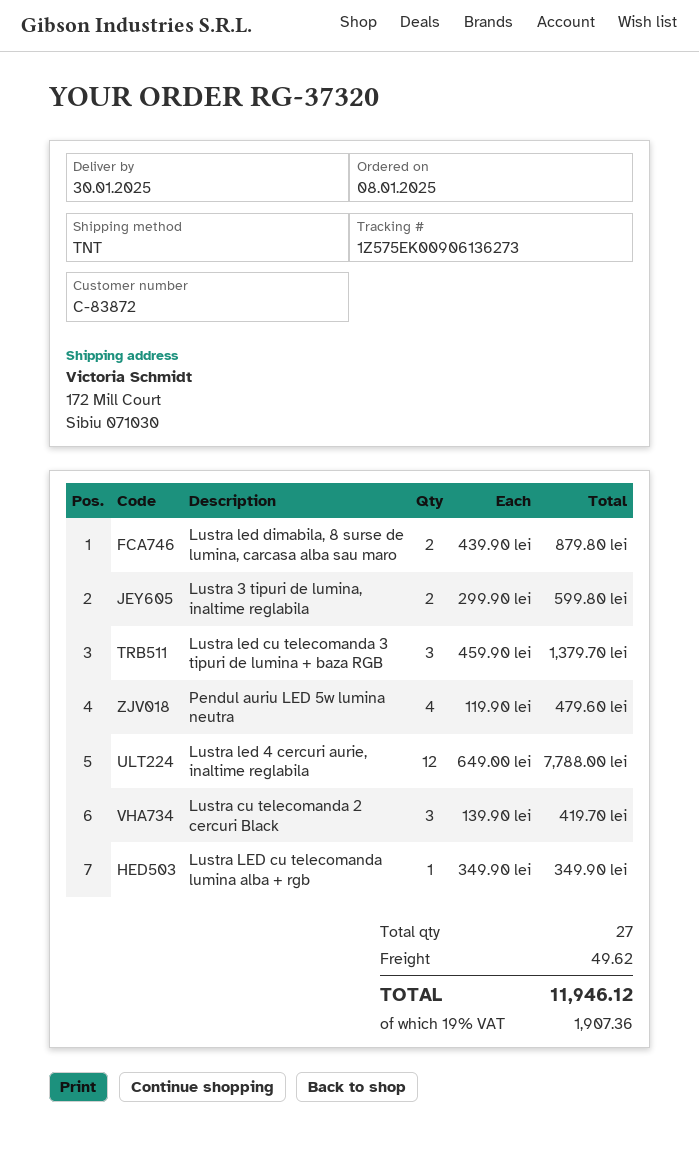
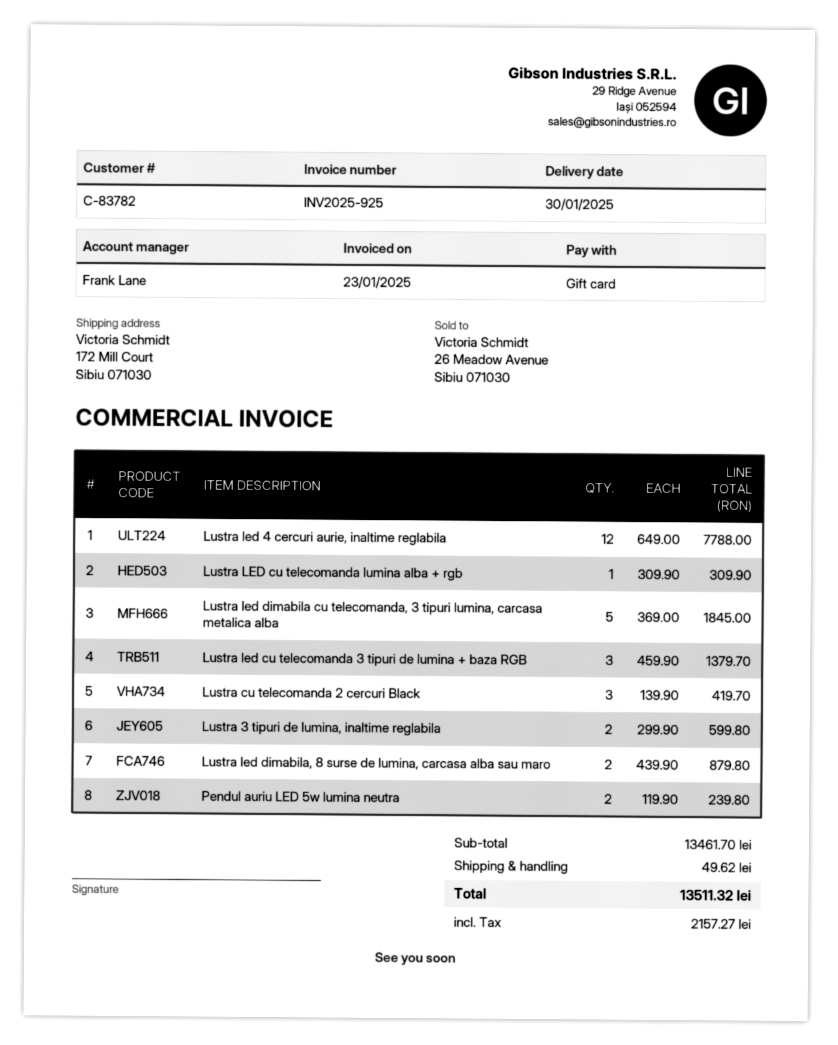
customer number: C-83872 -> C-83782
Pendul auriu LED 5w lumina neutra: 4 x 119.90 = 479.60 -> 2 x 119.90 = 239.80
Lustra LED cu telecomanda lumina alba + rgb: 1 x 349.90 = 349.90 -> 1 x 309.90 = 309.90
Lustra led dimabila cu telecomanda, 3 tipuri lumina, carcasa metalica alba: none -> 5 x 369.00 = 1845.00
tax: 1907.36 -> 2157.27
total: 11946.12 -> 13511.32

